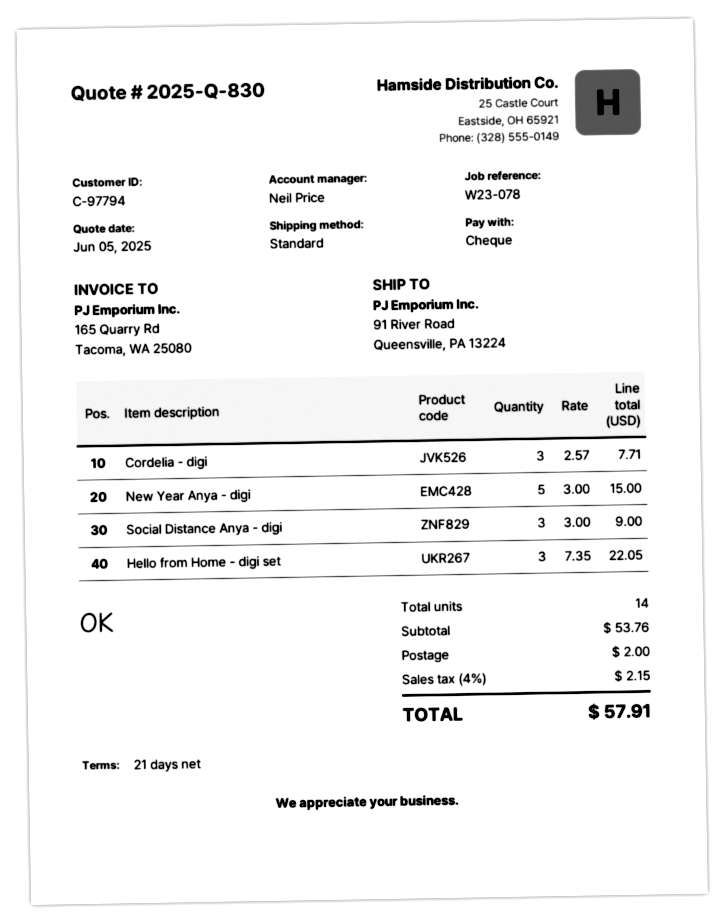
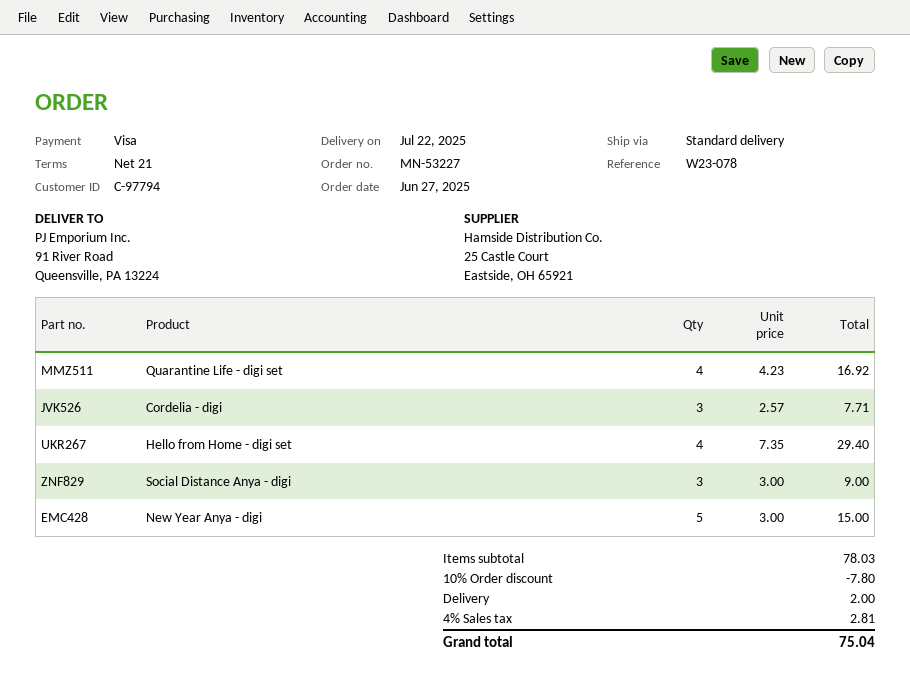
payment method: cheque -> Visa
Hello from Home - digi set: 3 x 7.35 = 22.05 -> 4 x 7.35 = 29.40
Quarantine Life - digi set: none -> 4 x 4.23 = 16.92
subtotal: 53.76 -> 78.03
discount: none -> 10% = 7.80
tax: 4% = 2.15 -> 4% = 2.81
total: 57.91 -> 75.04

